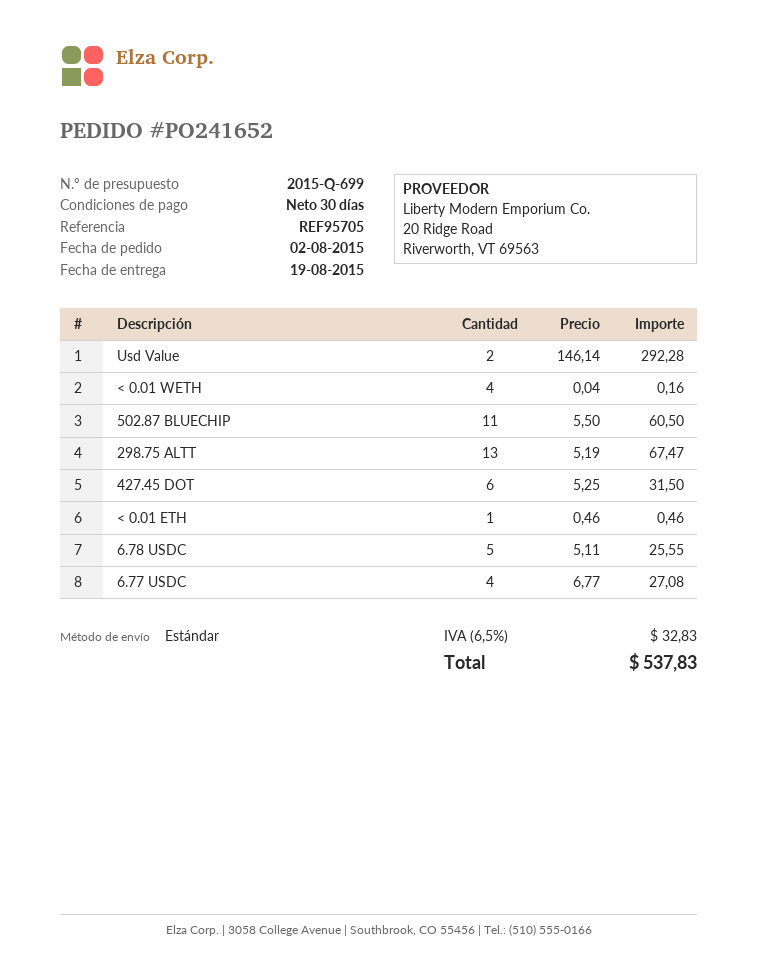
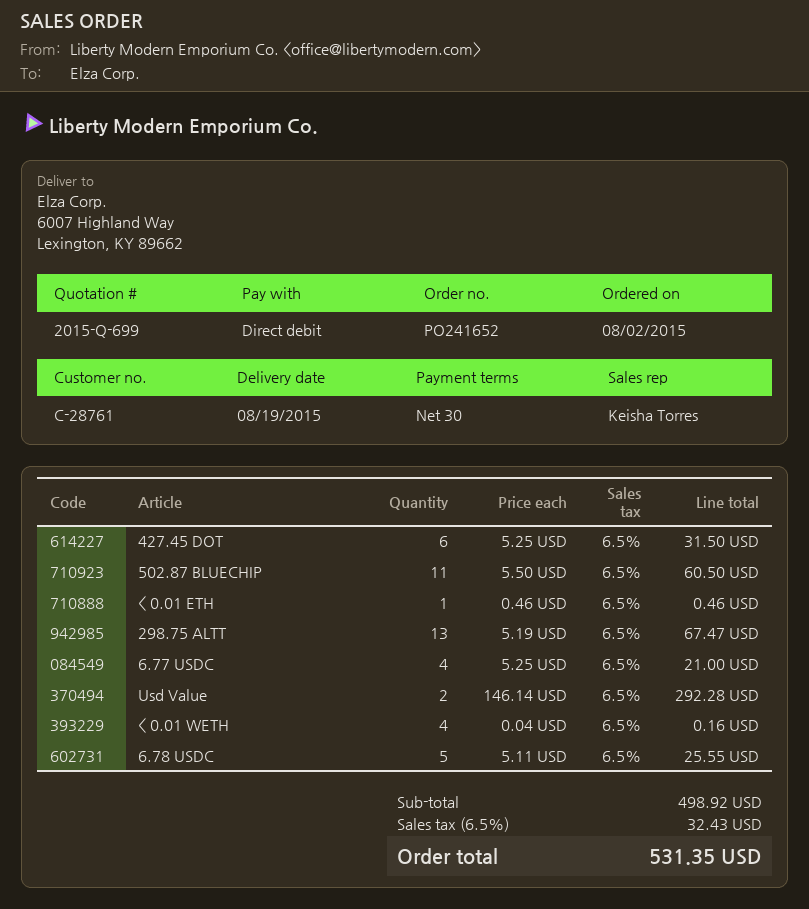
6.77 USDC: 4 x 6.77 = 27.08 -> 4 x 5.25 = 21.00
tax: 6.5% = 32.83 -> 6.5% = 32.43
total: 537.83 -> 531.35

